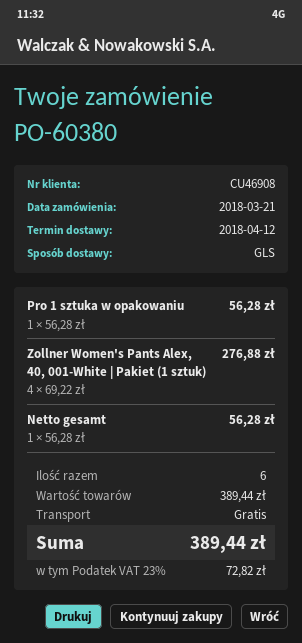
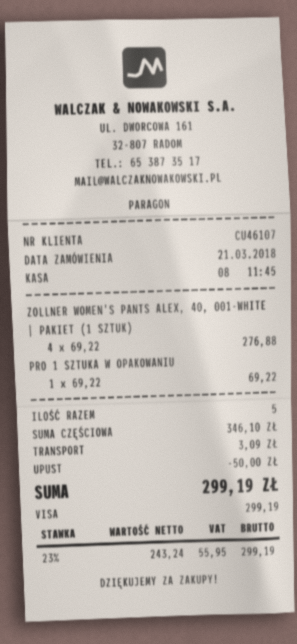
customer number: CU46908 -> CU46107
Pro 1 sztuka w opakowaniu: 1 x 56.28 = 56.28 -> 1 x 69.22 = 69.22
Netto gesamt: 1 x 56.28 = 56.28 -> none
total quantity: 6 -> 5
subtotal: 389.44 -> 346.10
discount: none -> 50.00
shipping: 0.00 -> 3.09
tax: 23% = 72.82 -> 23% = 55.95
total: 389.44 -> 299.19

